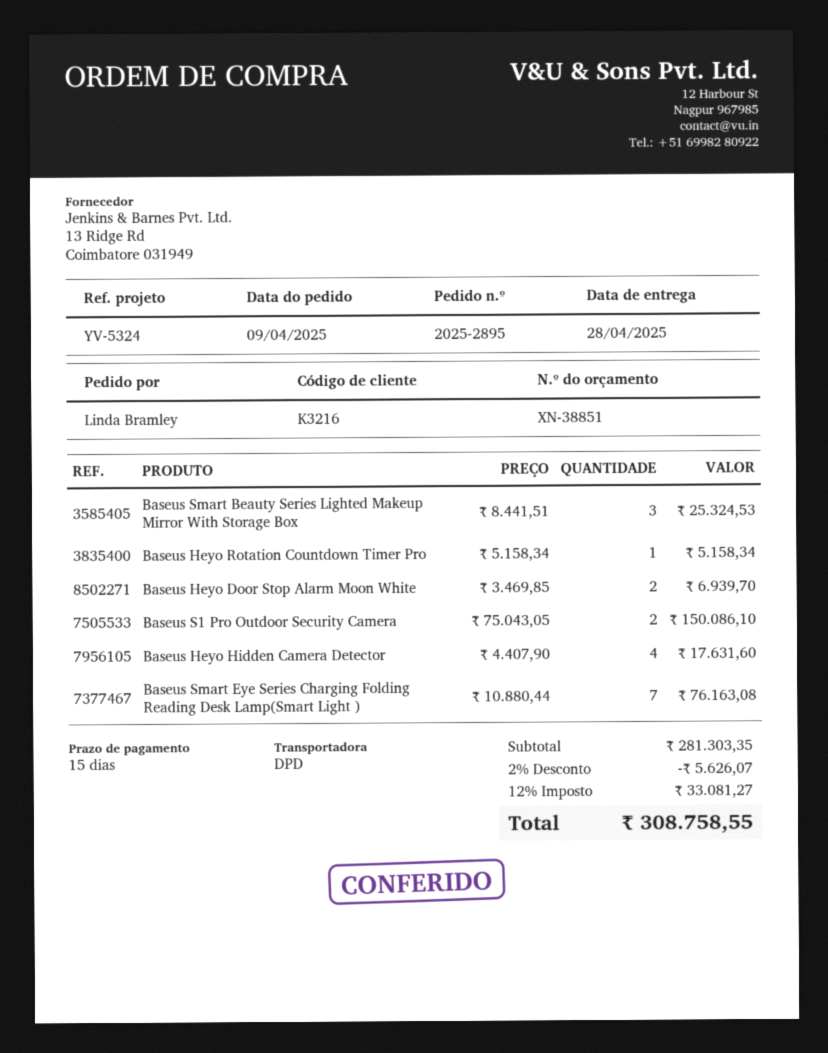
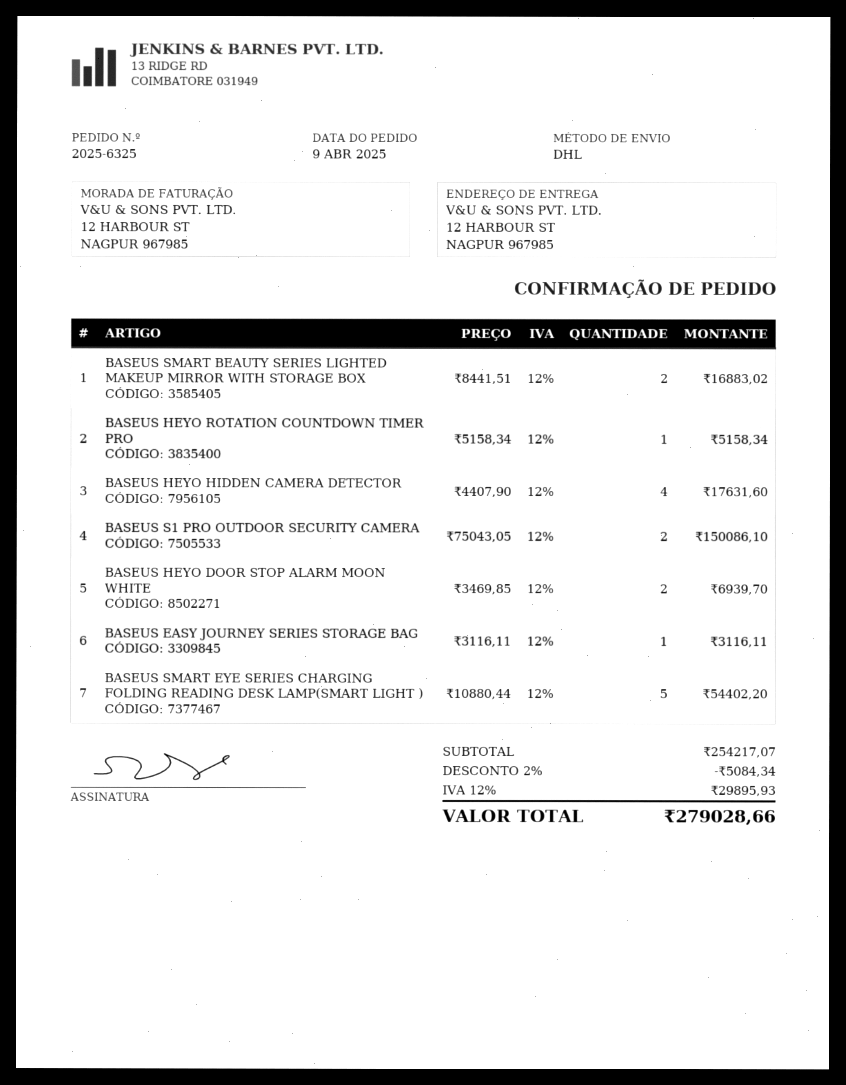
order number: 2025-2895 -> 2025-6325
shipping method: DPD -> DHL
Baseus Smart Beauty Series Lighted Makeup Mirror With Storage Box: 3 x 8441.51 = 25324.53 -> 2 x 8441.51 = 16883.02
Baseus Smart Eye Series Charging Folding Reading Desk Lamp(Smart Light ): 7 x 10880.44 = 76163.08 -> 5 x 10880.44 = 54402.20
BASEUS EASY JOURNEY SERIES STORAGE BAG: none -> 1 x 3116.11 = 3116.11
subtotal: 281303.35 -> 254217.07
discount: 2% = 5626.07 -> 2% = 5084.34
tax: 12% = 33081.27 -> 12% = 29895.93
total: 308758.55 -> 279028.66

